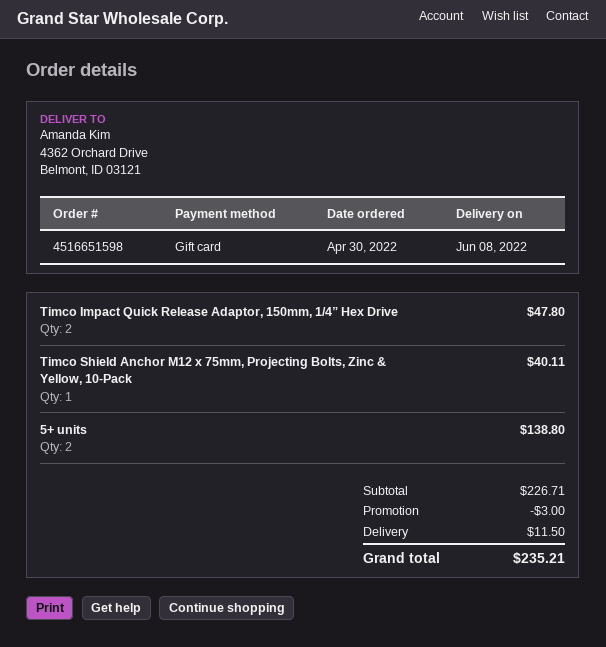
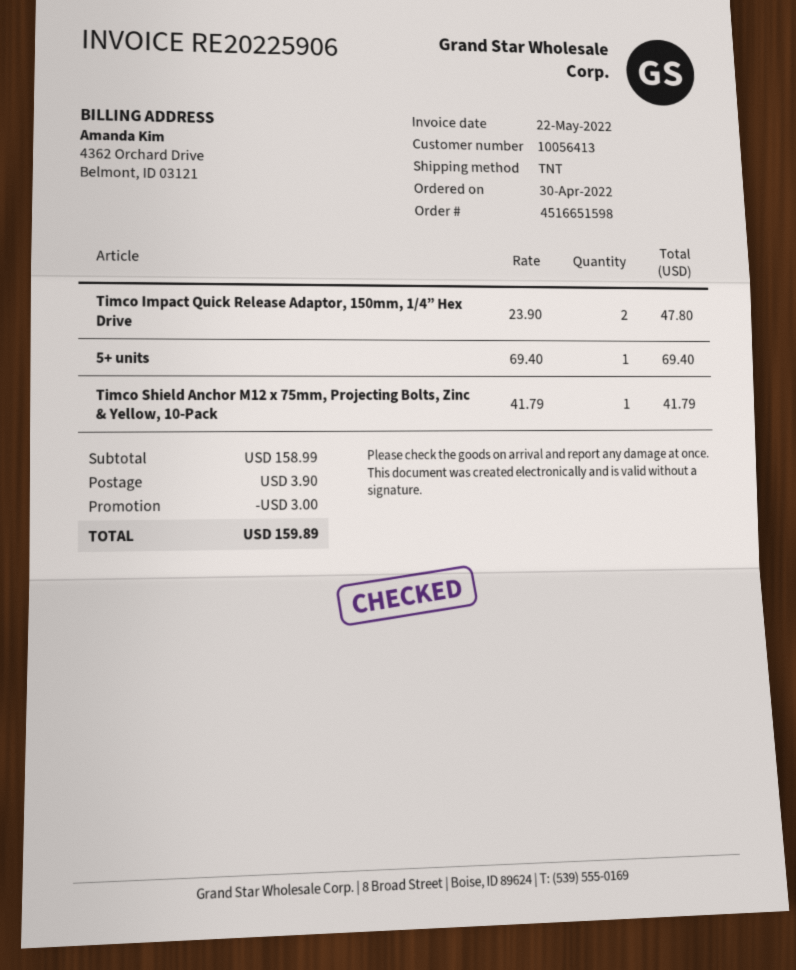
Timco Shield Anchor M12 x 75mm, Projecting Bolts, Zinc & Yellow, 10-Pack: 1 for 40.11 -> 1 for 41.79
5+ units: 2 for 138.80 -> 1 for 69.40
subtotal: 226.71 -> 158.99
shipping: 11.50 -> 3.90
total: 235.21 -> 159.89

